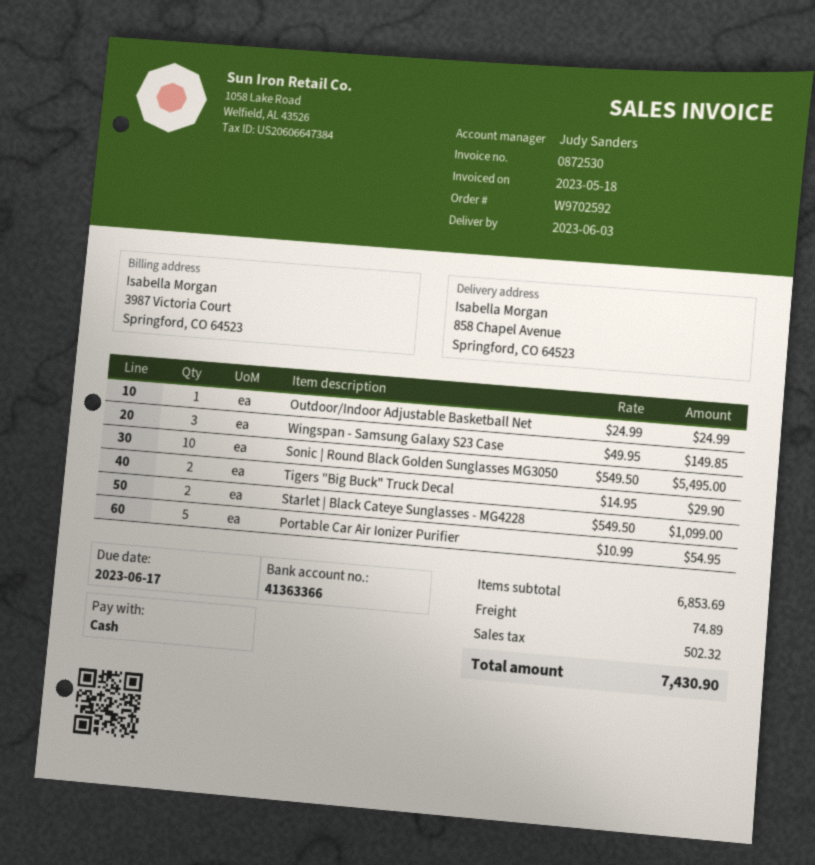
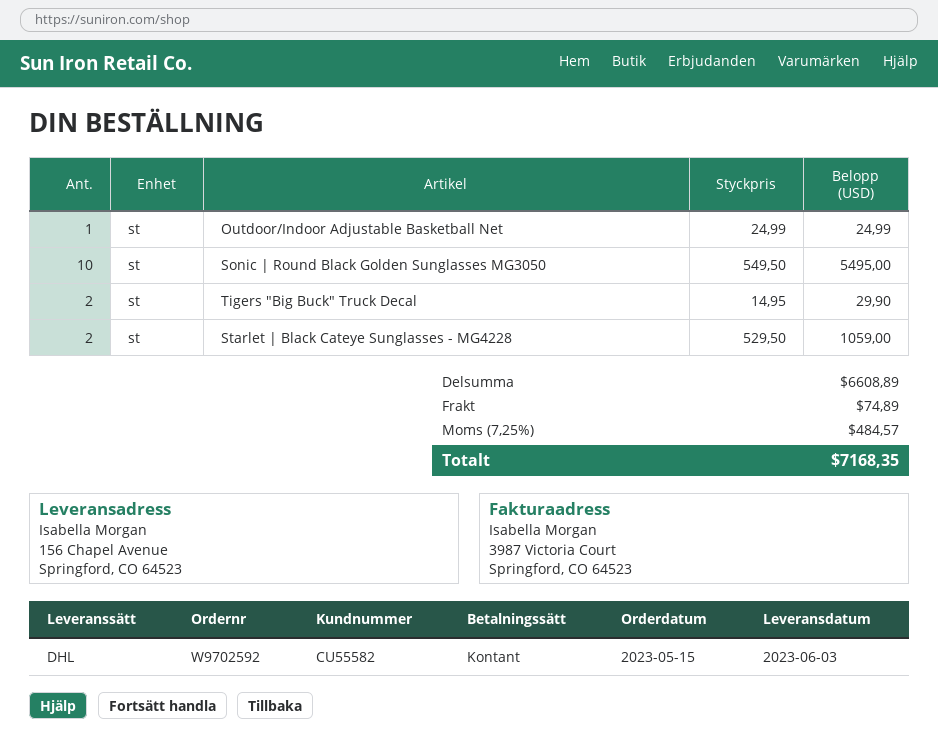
ship to: 858 Chapel Avenue, Springford, CO 64523 -> 156 Chapel Avenue, Springford, CO 64523
Wingspan - Samsung Galaxy S23 Case: 3 x 49.95 = 149.85 -> none
Starlet | Black Cateye Sunglasses - MG4228: 2 x 549.50 = 1099.00 -> 2 x 529.50 = 1059.00
Portable Car Air Ionizer Purifier: 5 x 10.99 = 54.95 -> none
subtotal: 6853.69 -> 6608.89
tax: 502.32 -> 484.57
total: 7430.90 -> 7168.35

